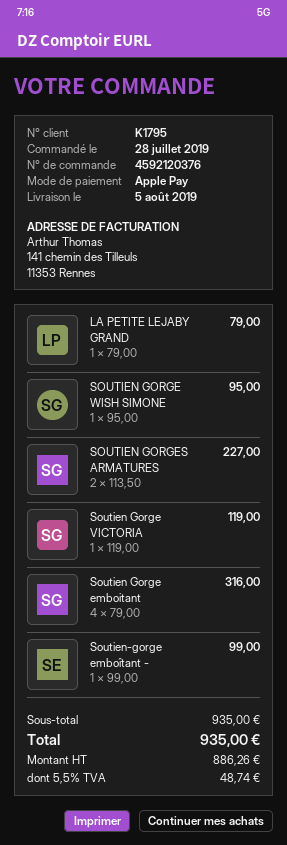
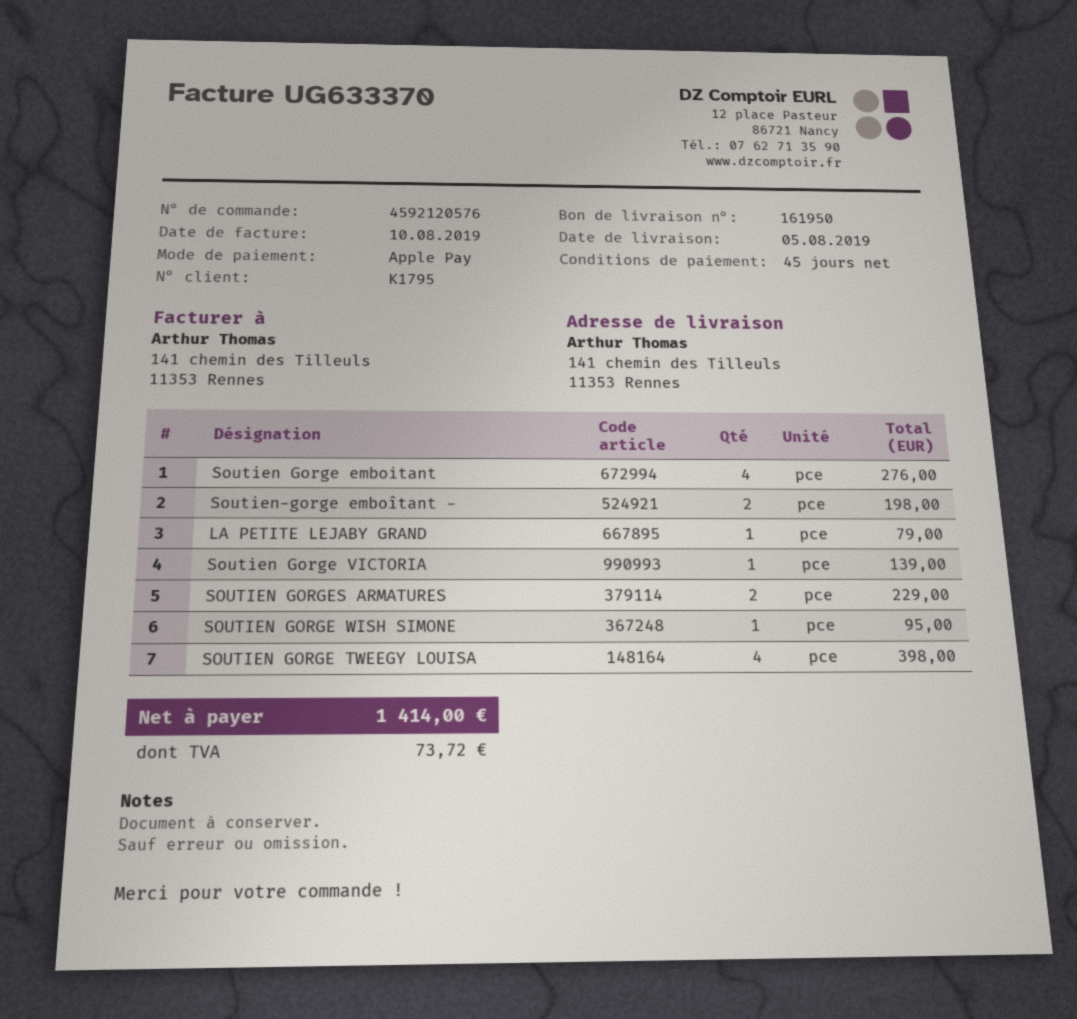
order number: 4592120376 -> 4592120576
SOUTIEN GORGES ARMATURES: 2 for 227.00 -> 2 for 229.00
Soutien Gorge VICTORIA: 1 for 119.00 -> 1 for 139.00
Soutien Gorge emboitant: 4 for 316.00 -> 4 for 276.00
Soutien-gorge emboîtant -: 1 for 99.00 -> 2 for 198.00
SOUTIEN GORGE TWEEGY LOUISA: none -> 4 for 398.00
tax: 48.74 -> 73.72
total: 935.00 -> 1414.00

